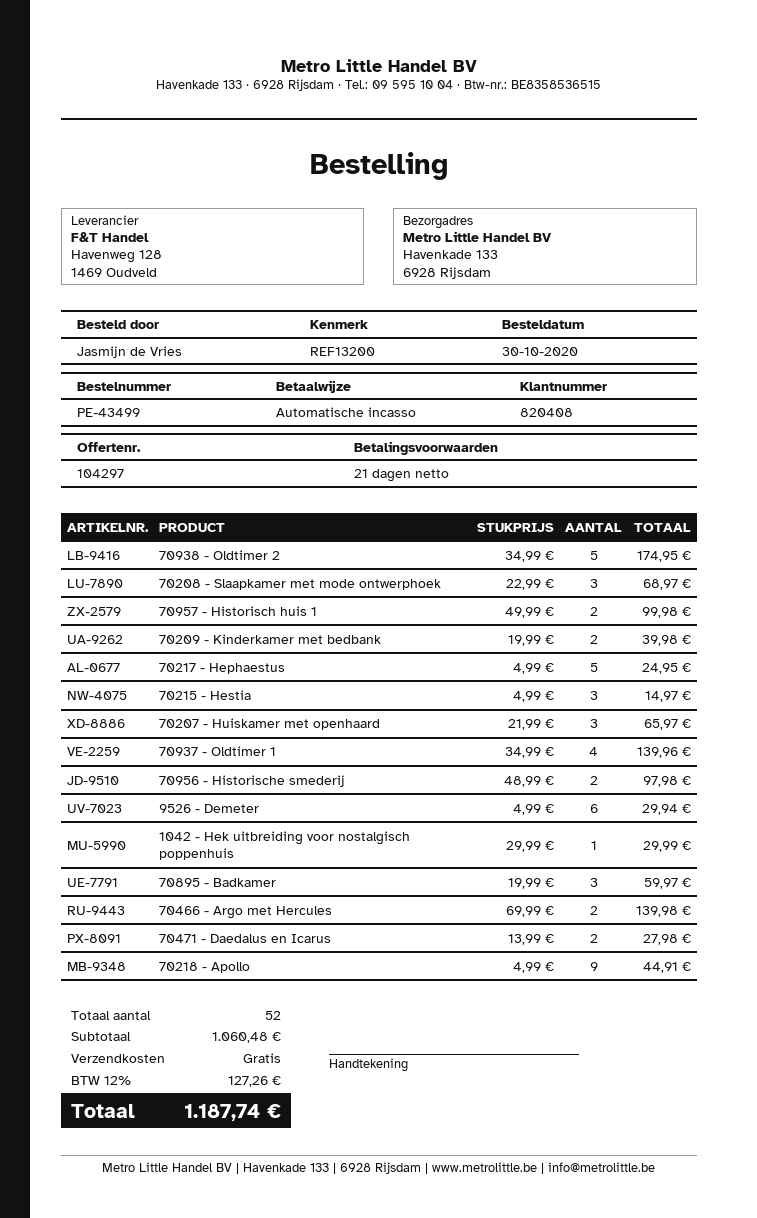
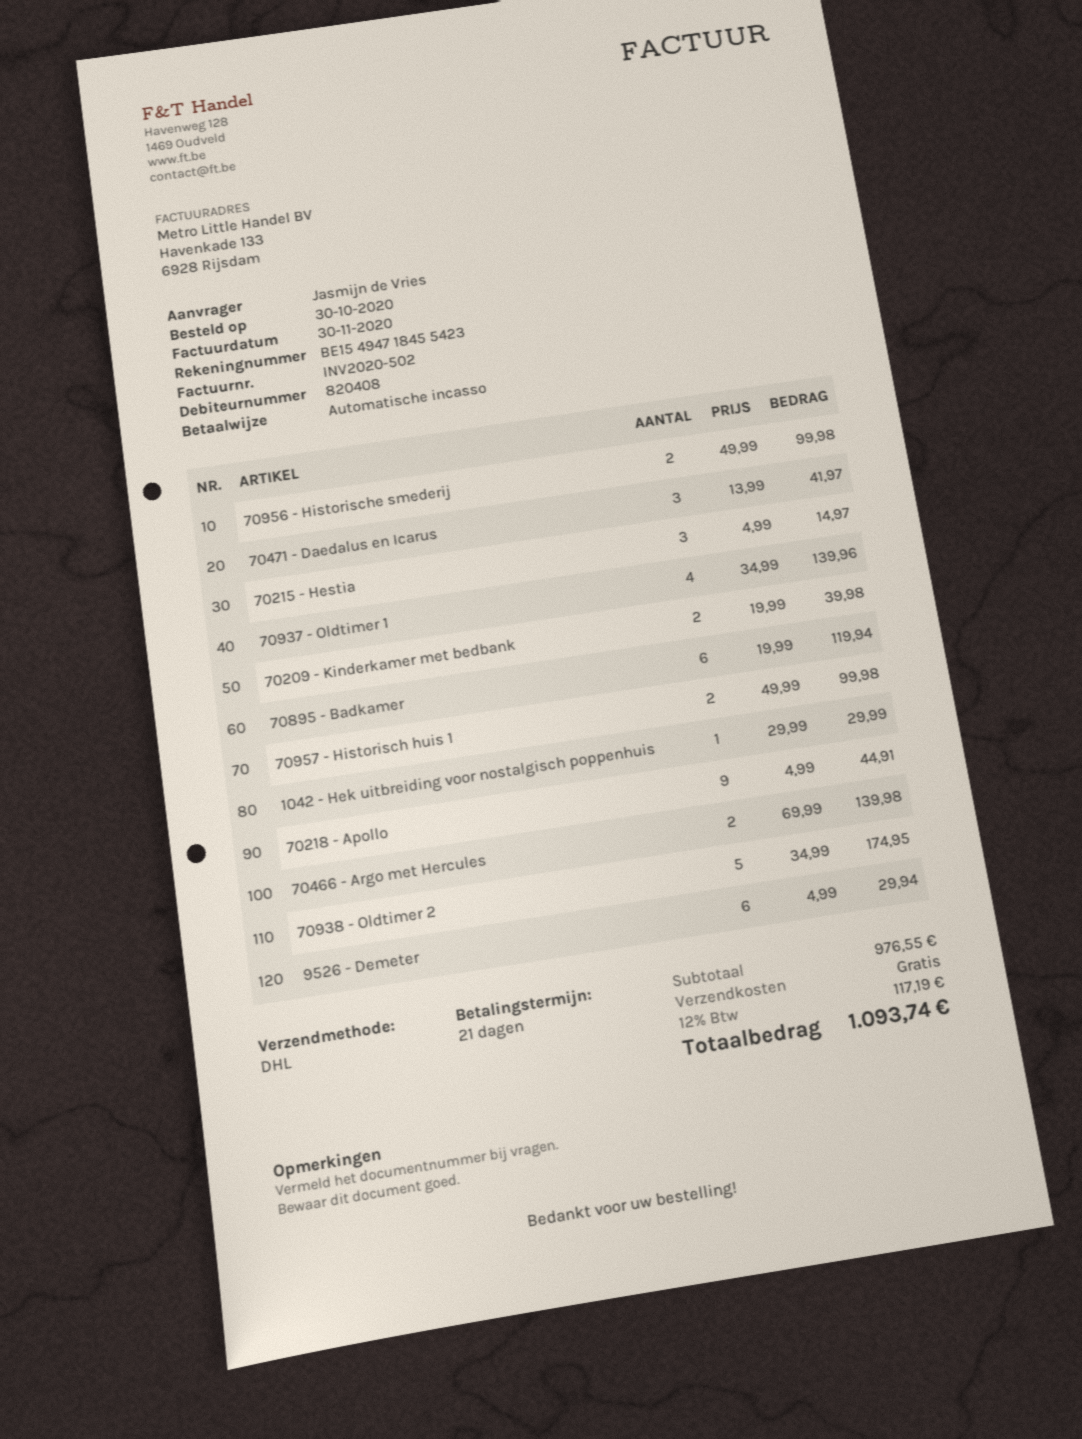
70208 - Slaapkamer met mode ontwerphoek: 3 x 22.99 = 68.97 -> none
70217 - Hephaestus: 5 x 4.99 = 24.95 -> none
70207 - Huiskamer met openhaard: 3 x 21.99 = 65.97 -> none
70956 - Historische smederij: 2 x 48.99 = 97.98 -> 2 x 49.99 = 99.98
70895 - Badkamer: 3 x 19.99 = 59.97 -> 6 x 19.99 = 119.94
70471 - Daedalus en Icarus: 2 x 13.99 = 27.98 -> 3 x 13.99 = 41.97
subtotal: 1060.48 -> 976.55
tax: 12% = 127.26 -> 12% = 117.19
total: 1187.74 -> 1093.74

